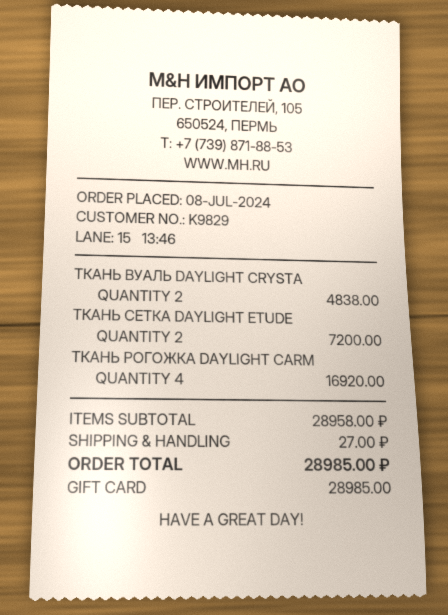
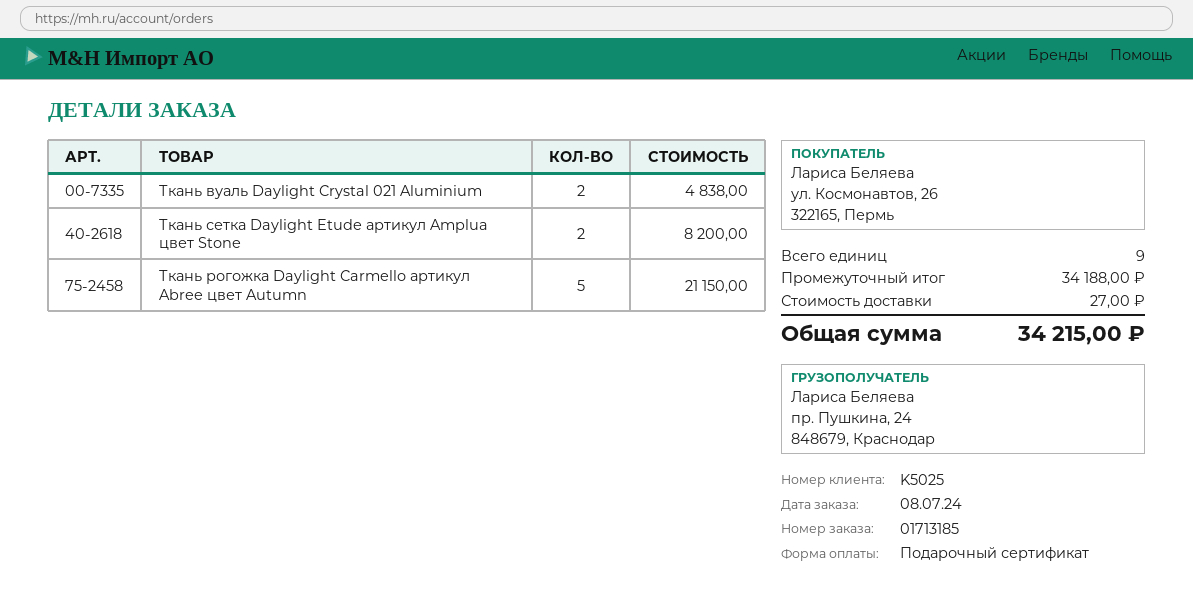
customer number: K9829 -> K5025
ТКАНЬ СЕТКА DAYLIGHT ETUDE: 2 for 7200.00 -> 2 for 8200.00
ТКАНЬ РОГОЖКА DAYLIGHT CARM: 4 for 16920.00 -> 5 for 21150.00
subtotal: 28958.00 -> 34188.00
total: 28985.00 -> 34215.00

